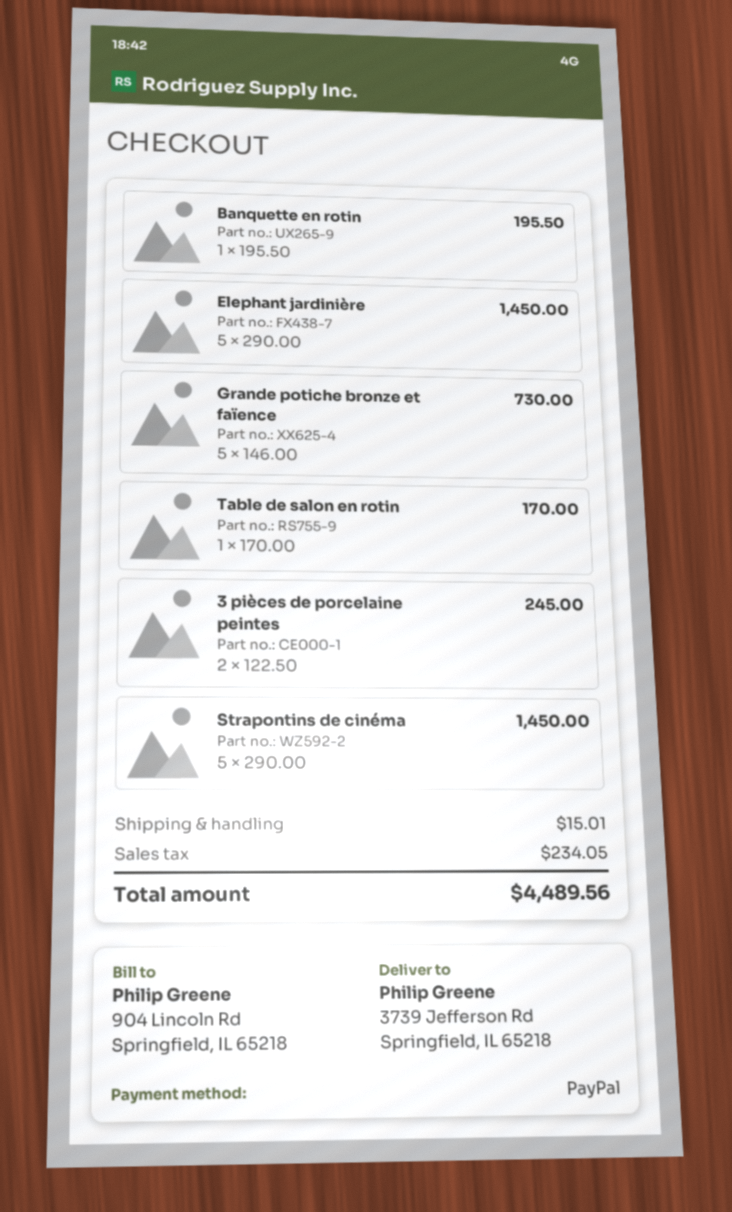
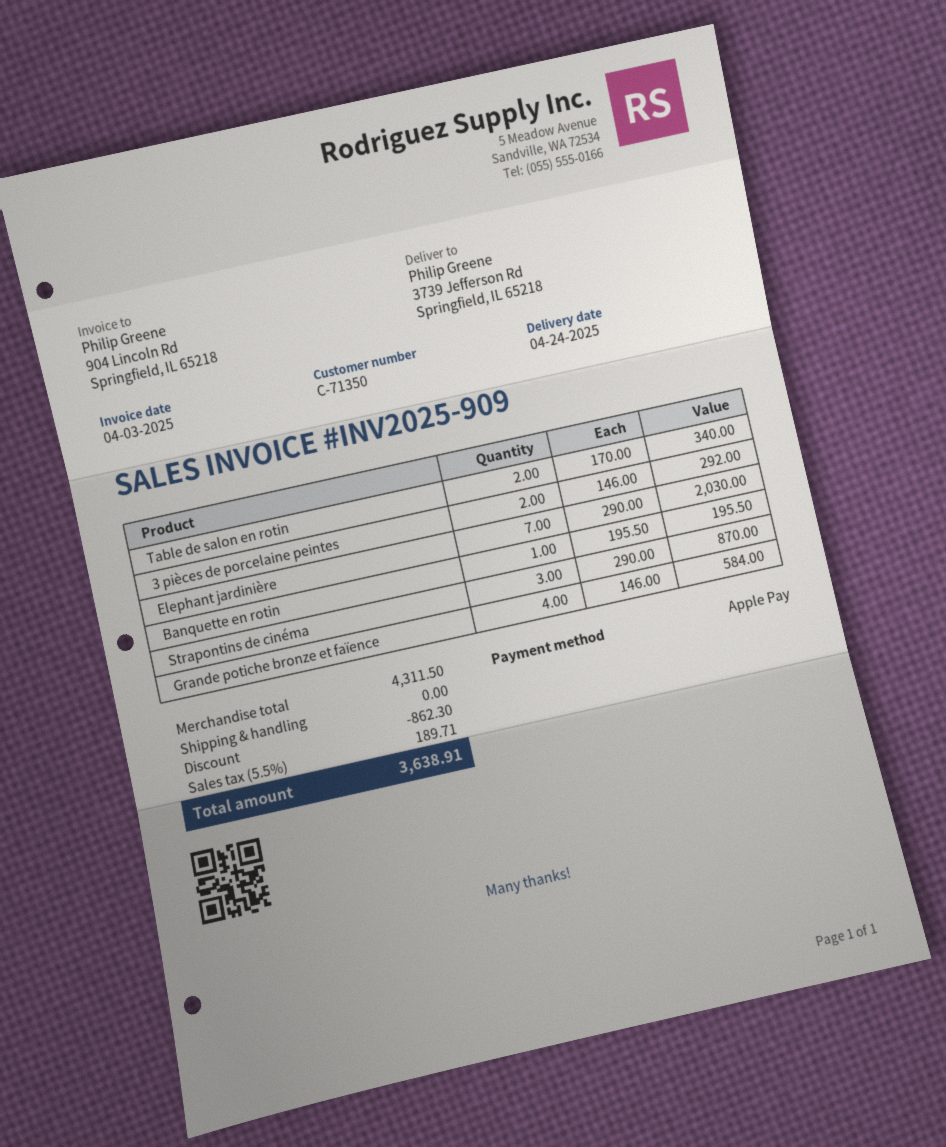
payment method: PayPal -> Apple Pay
Elephant jardinière: 5 x 290.00 = 1450.00 -> 7 x 290.00 = 2030.00
Grande potiche bronze et faïence: 5 x 146.00 = 730.00 -> 4 x 146.00 = 584.00
Table de salon en rotin: 1 x 170.00 = 170.00 -> 2 x 170.00 = 340.00
3 pièces de porcelaine peintes: 2 x 122.50 = 245.00 -> 2 x 146.00 = 292.00
Strapontins de cinéma: 5 x 290.00 = 1450.00 -> 3 x 290.00 = 870.00
discount: none -> 862.30
shipping: 15.01 -> 0.00
tax: 234.05 -> 189.71
total: 4489.56 -> 3638.91

